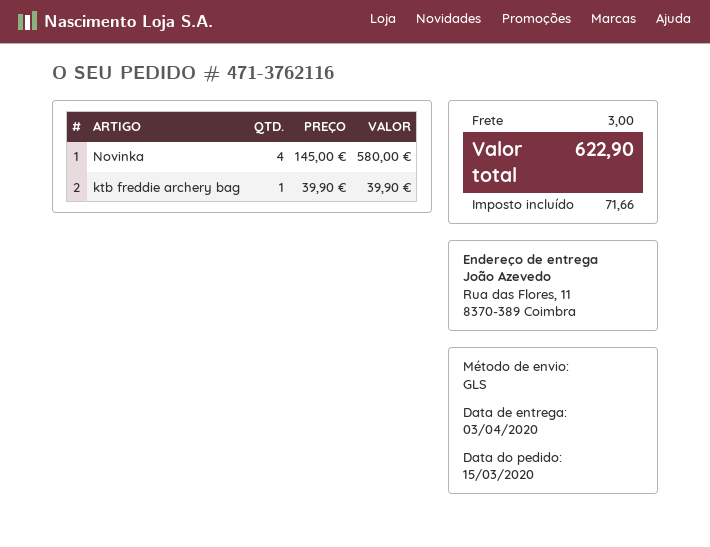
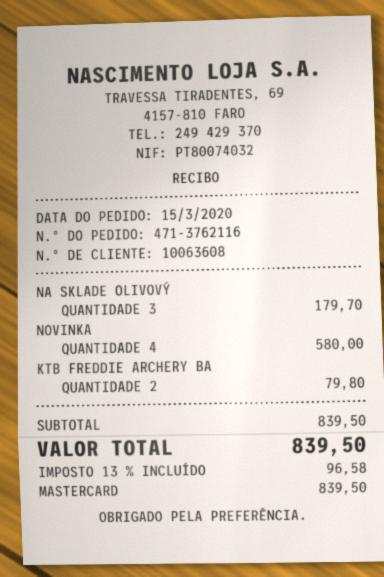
ktb freddie archery bag: 1 for 39.90 -> 2 for 79.80
NA SKLADE OLIVOVÝ: none -> 3 for 179.70
shipping: 3.00 -> none
tax: 71.66 -> 96.58
total: 622.90 -> 839.50

